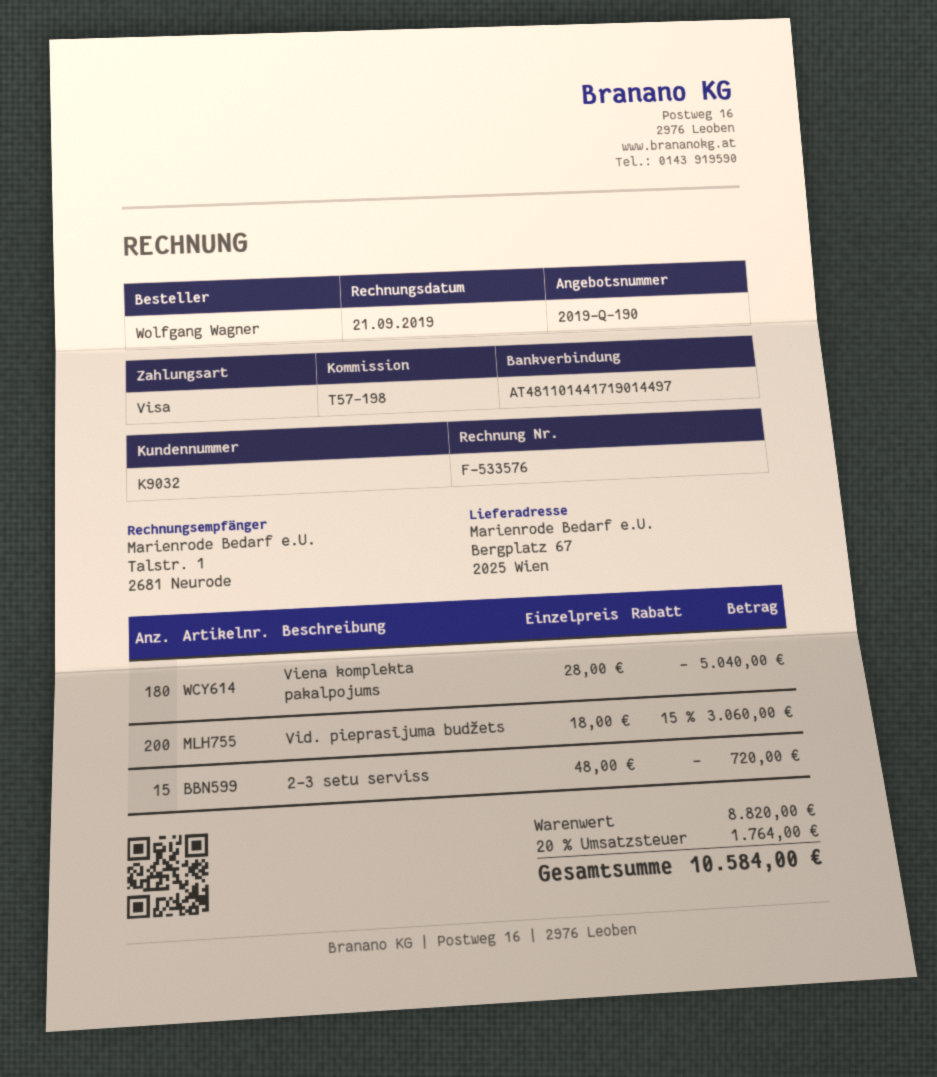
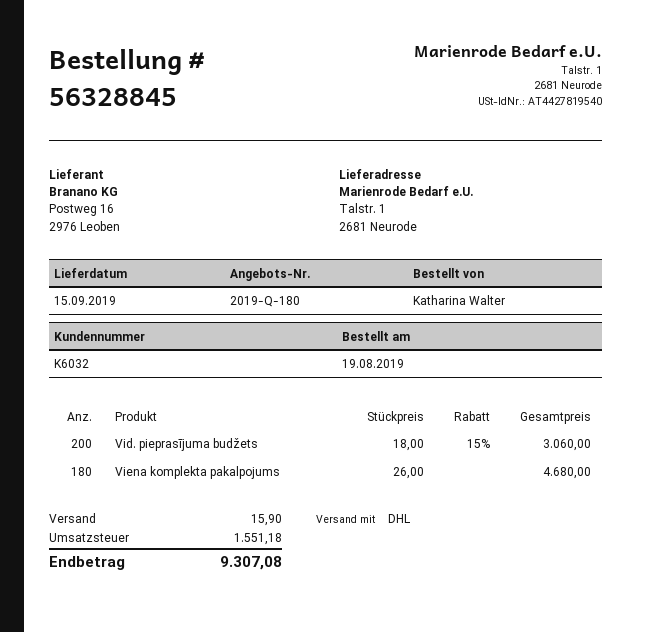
quote number: 2019-Q-190 -> 2019-Q-180
customer number: K9032 -> K6032
ordered by: Wolfgang Wagner -> Katharina Walter
ship to: Bergplatz 67, 2025 Wien -> Talstr. 1, 2681 Neurode
Viena komplekta pakalpojums: 180 x 28.00 = 5040.00 -> 180 x 26.00 = 4680.00
2-3 setu serviss: 15 x 48.00 = 720.00 -> none
shipping: none -> 15.90
tax: 1764.00 -> 1551.18
total: 10584.00 -> 9307.08

